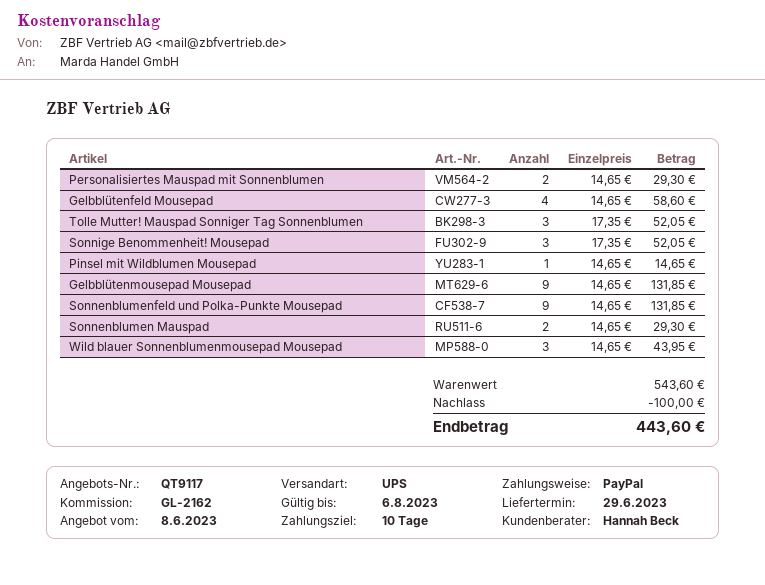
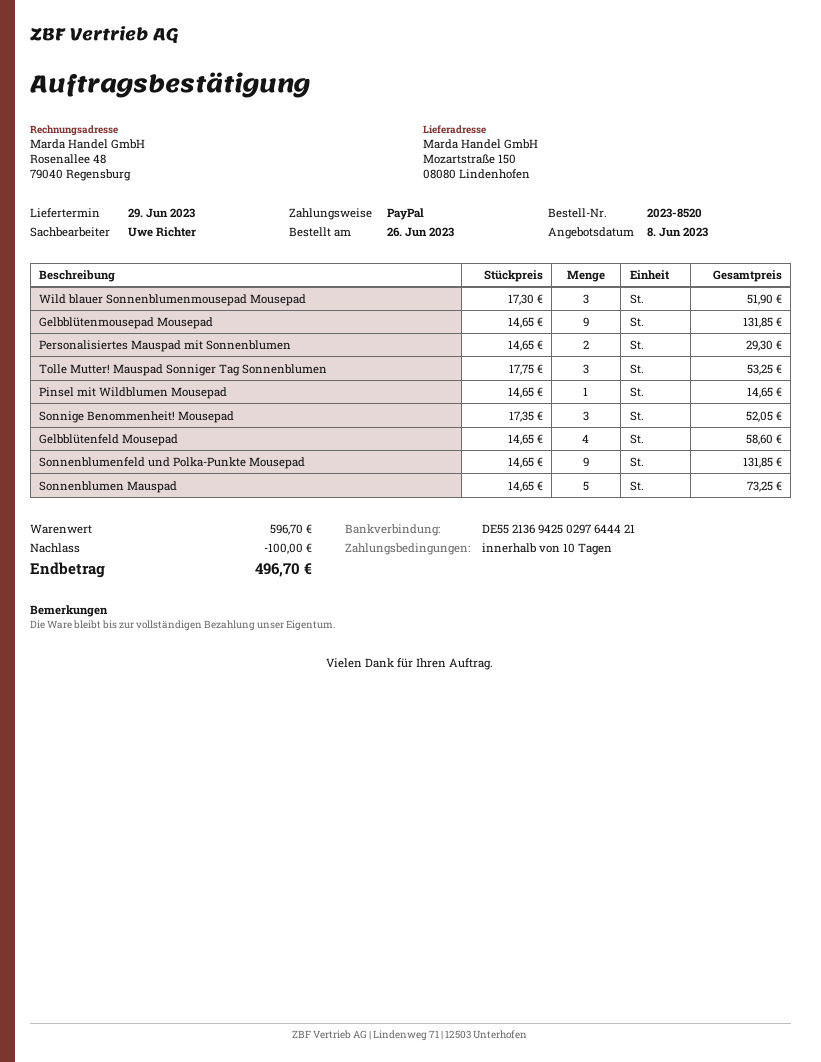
sales rep: Hannah Beck -> Uwe Richter
Tolle Mutter! Mauspad Sonniger Tag Sonnenblumen: 3 x 17.35 = 52.05 -> 3 x 17.75 = 53.25
Sonnenblumen Mauspad: 2 x 14.65 = 29.30 -> 5 x 14.65 = 73.25
Wild blauer Sonnenblumenmousepad Mousepad: 3 x 14.65 = 43.95 -> 3 x 17.30 = 51.90
subtotal: 543.60 -> 596.70
total: 443.60 -> 496.70

